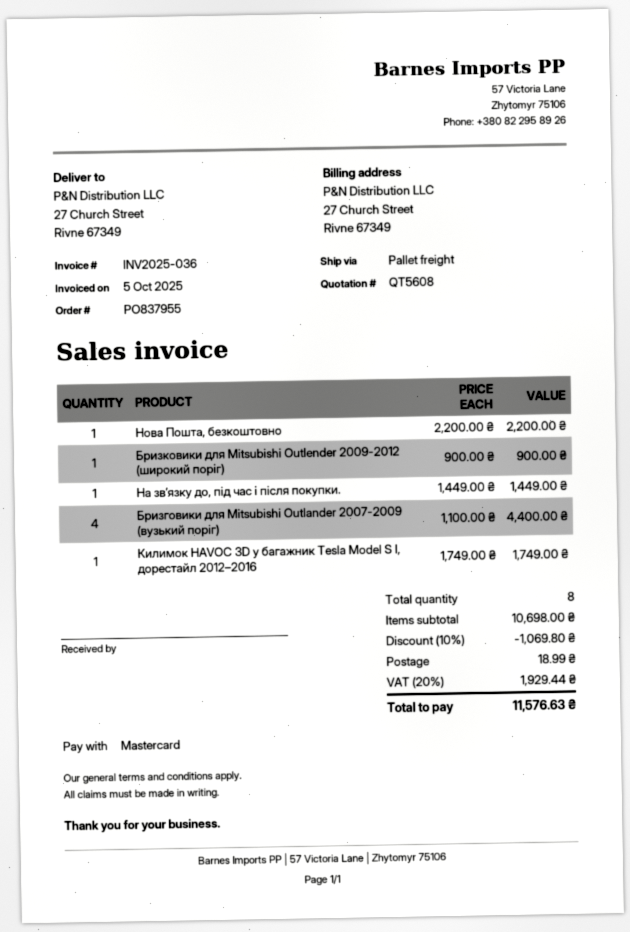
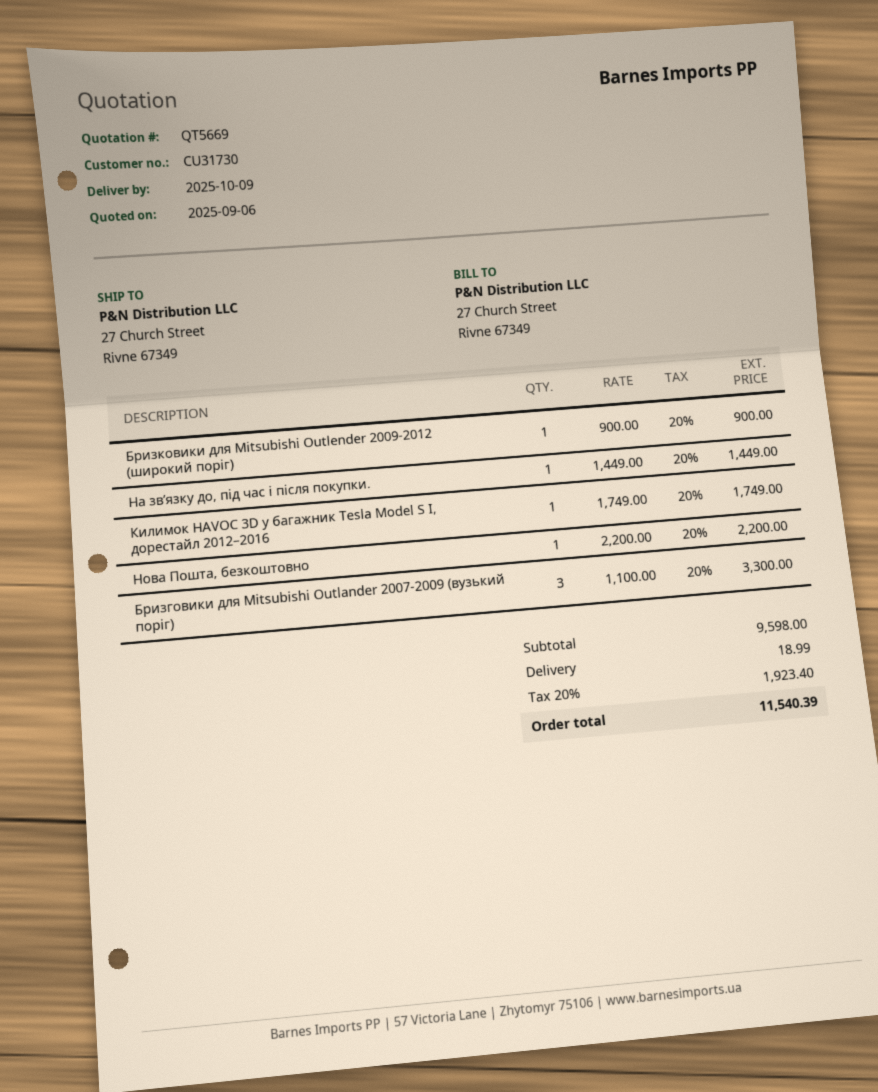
quote number: QT5608 -> QT5669
Бризговики для Mitsubishi Outlander 2007-2009 (вузький поріг): 4 x 1100.00 = 4400.00 -> 3 x 1100.00 = 3300.00
subtotal: 10698.00 -> 9598.00
discount: 10% = 1069.80 -> none
tax: 20% = 1929.44 -> 20% = 1923.40
total: 11576.63 -> 11540.39

